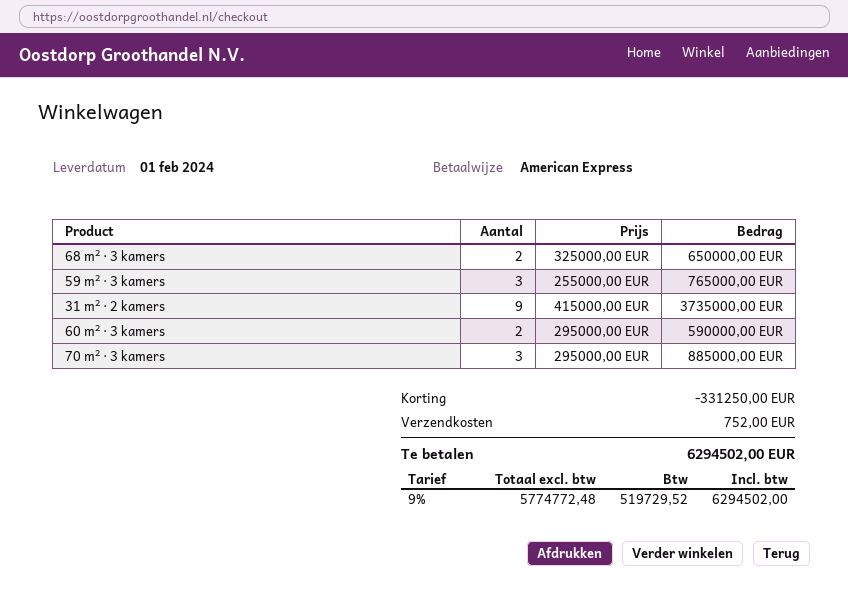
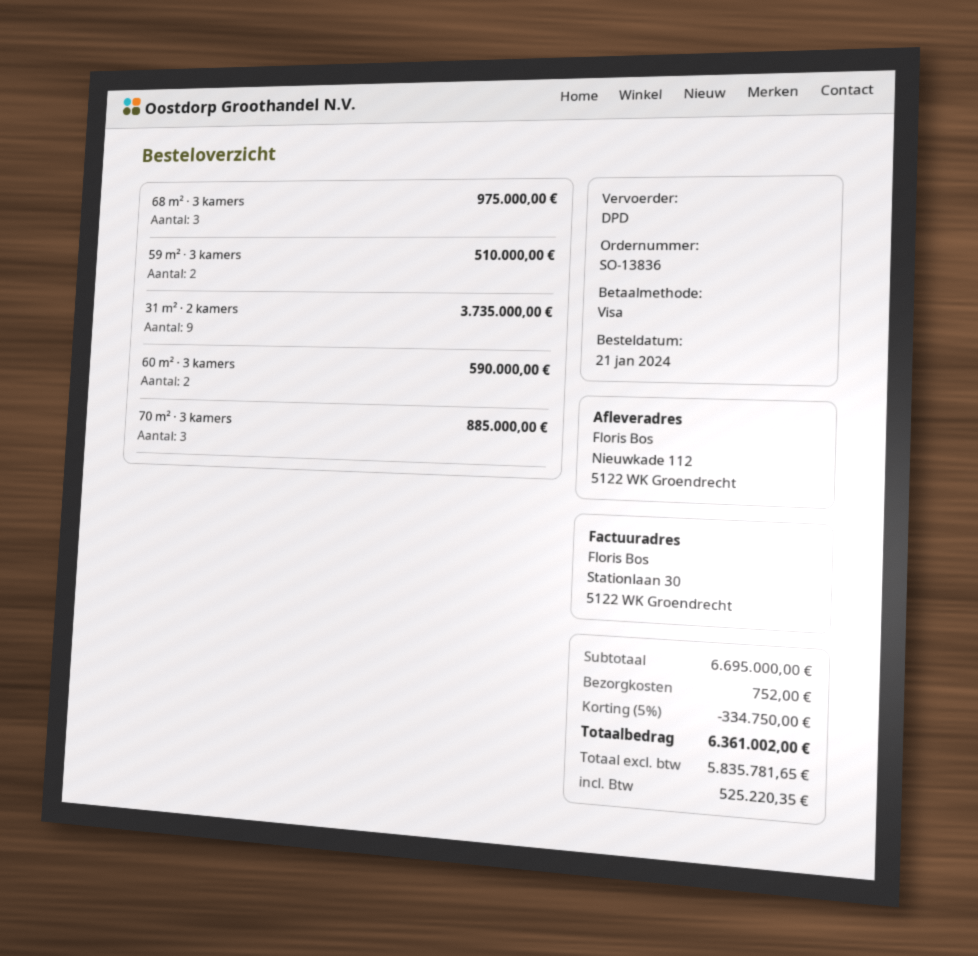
payment method: American Express -> Visa
68 m² · 3 kamers: 2 for 650000.00 -> 3 for 975000.00
59 m² · 3 kamers: 3 for 765000.00 -> 2 for 510000.00
discount: 331250.00 -> 334750.00
net: 5774772.48 -> 5835781.65
tax: 519729.52 -> 525220.35
total: 6294502.00 -> 6361002.00

